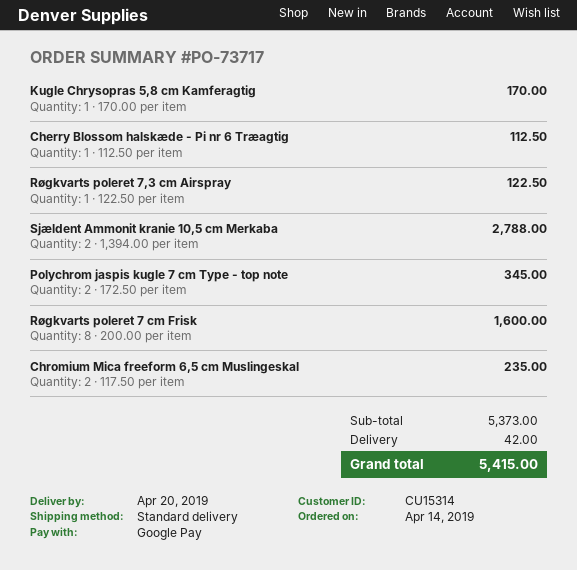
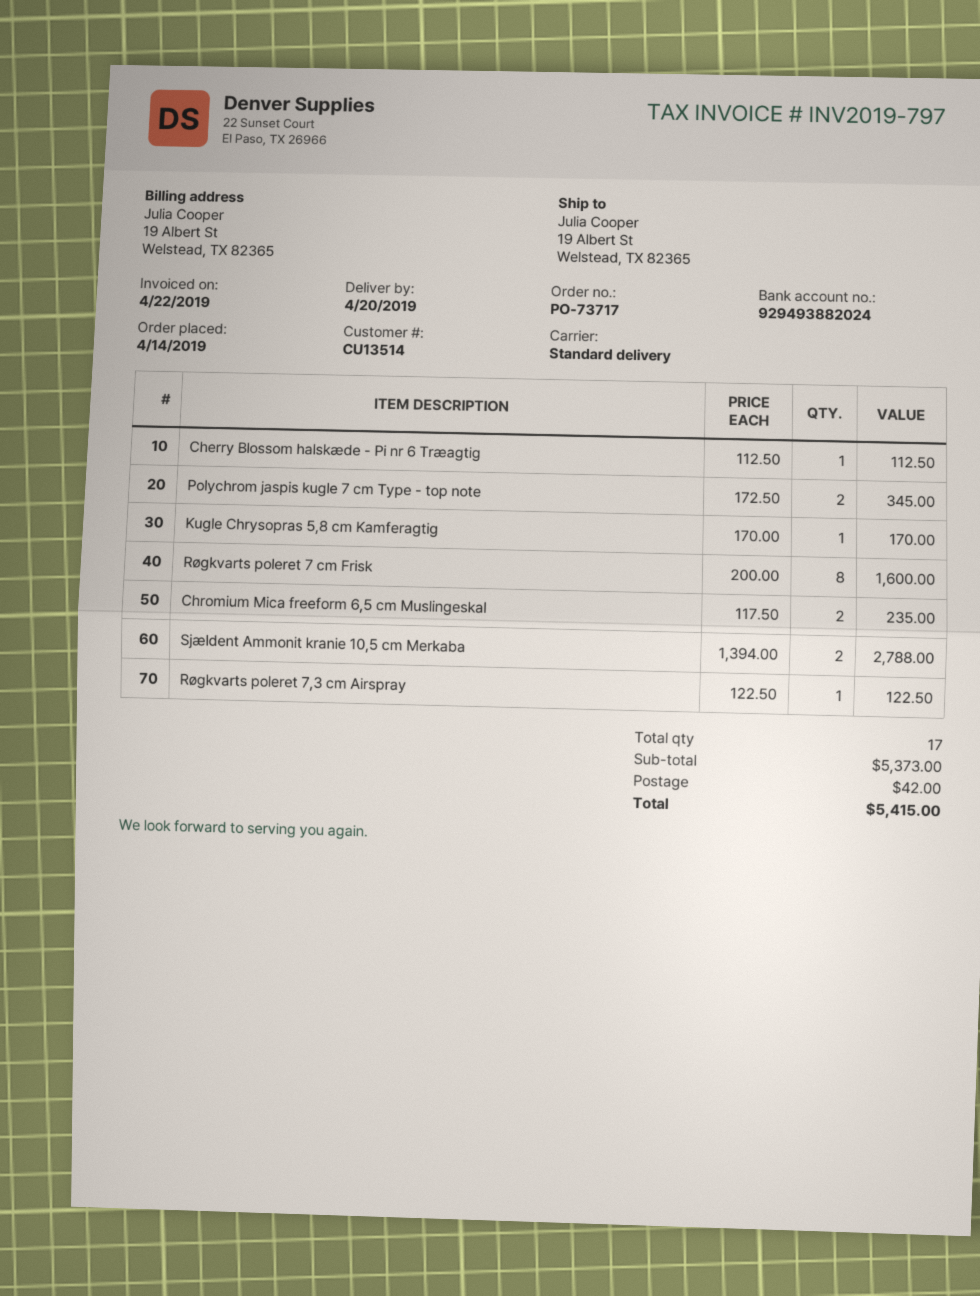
customer number: CU15314 -> CU13514

